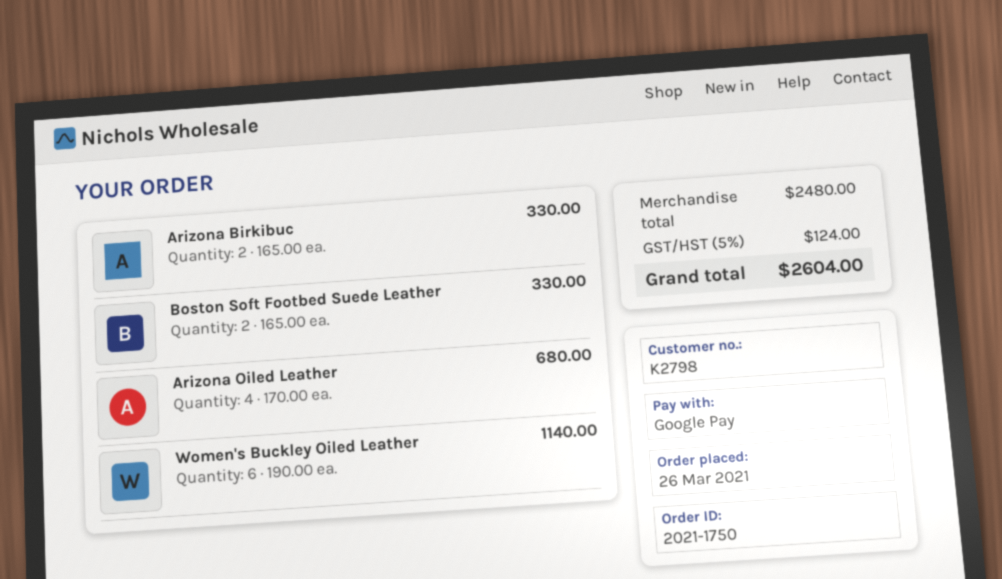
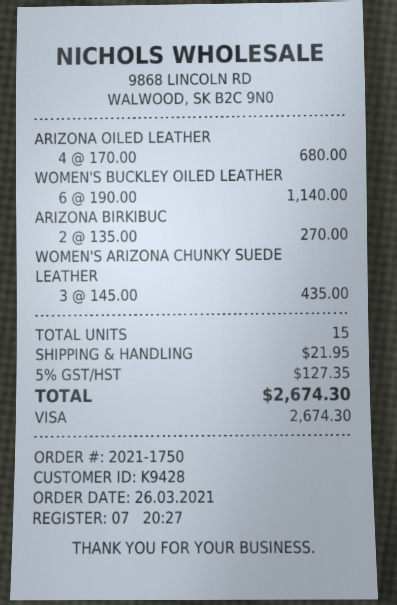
customer number: K2798 -> K9428
payment method: Google Pay -> Visa
Arizona Birkibuc: 2 x 165.00 = 330.00 -> 2 x 135.00 = 270.00
Boston Soft Footbed Suede Leather: 2 x 165.00 = 330.00 -> none
WOMEN'S ARIZONA CHUNKY SUEDE LEATHER: none -> 3 x 145.00 = 435.00
shipping: none -> 21.95
tax: 5% = 124.00 -> 5% = 127.35
total: 2604.00 -> 2674.30

